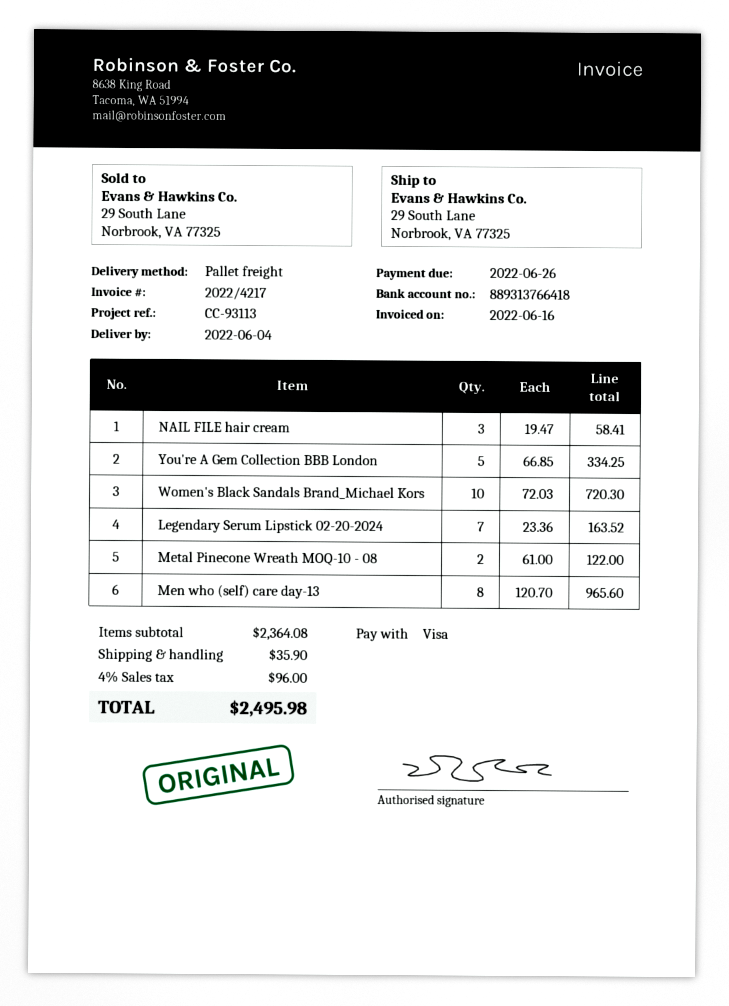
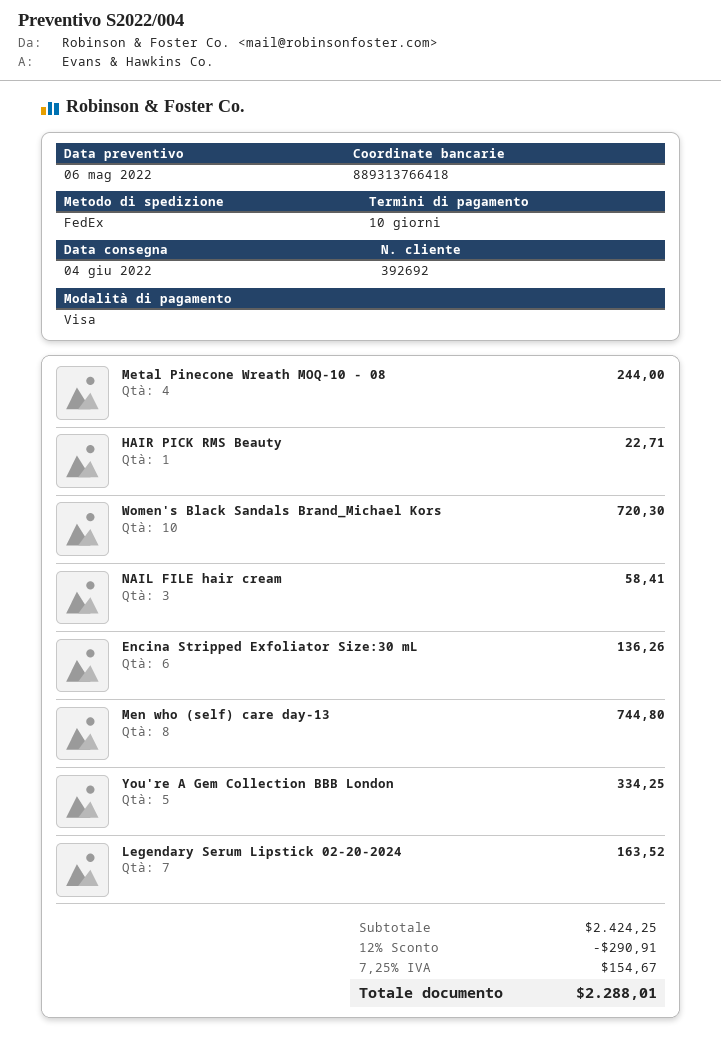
shipping method: pallet freight -> FedEx
Metal Pinecone Wreath MOQ-10 - 08: 2 for 122.00 -> 4 for 244.00
Men who (self) care day-13: 8 for 965.60 -> 8 for 744.80
HAIR PICK RMS Beauty: none -> 1 for 22.71
Encina Stripped Exfoliator Size:30 mL: none -> 6 for 136.26
subtotal: 2364.08 -> 2424.25
discount: none -> 12% = 290.91
shipping: 35.90 -> none
tax: 4% = 96.00 -> 7.25% = 154.67
total: 2495.98 -> 2288.01

